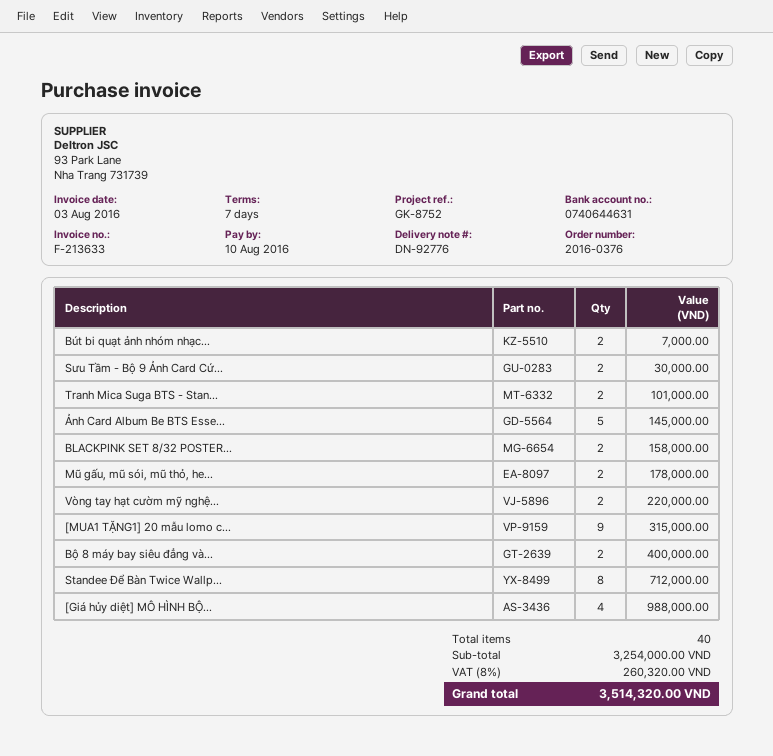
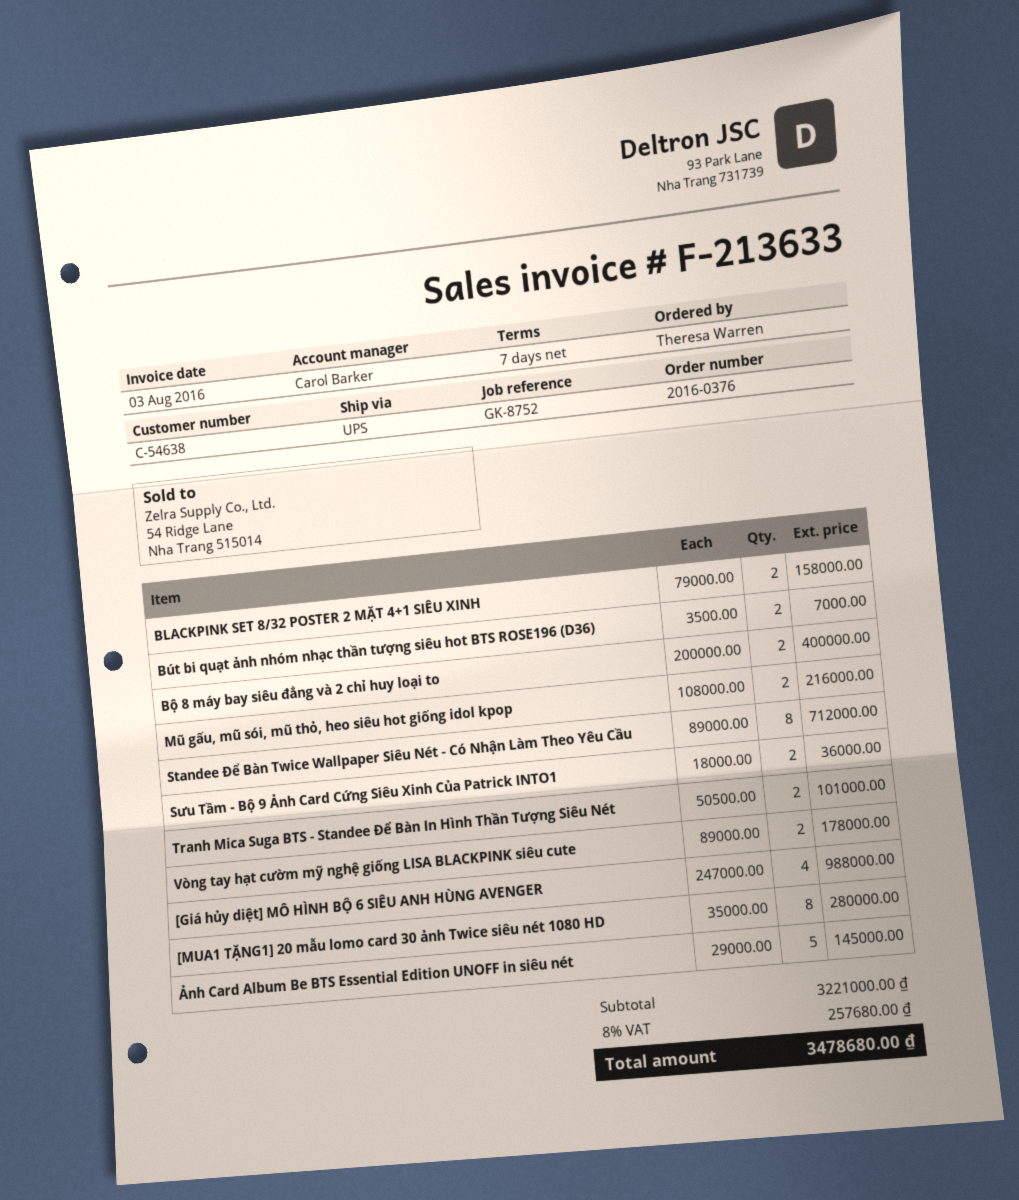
Sưu Tầm - Bộ 9 Ảnh Card Cứ...: 2 for 30000.00 -> 2 for 36000.00
Mũ gấu, mũ sói, mũ thỏ, he...: 2 for 178000.00 -> 2 for 216000.00
Vòng tay hạt cườm mỹ nghệ...: 2 for 220000.00 -> 2 for 178000.00
[MUA1 TẶNG1] 20 mẫu lomo c...: 9 for 315000.00 -> 8 for 280000.00
subtotal: 3254000.00 -> 3221000.00
tax: 8% = 260320.00 -> 8% = 257680.00
total: 3514320.00 -> 3478680.00

